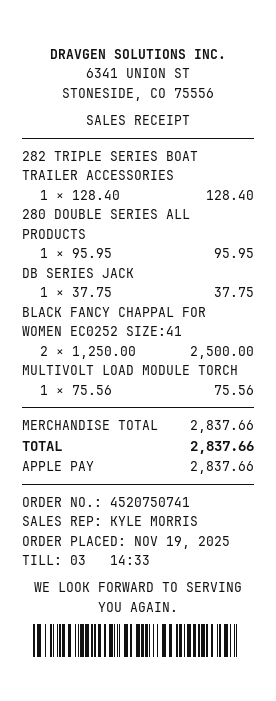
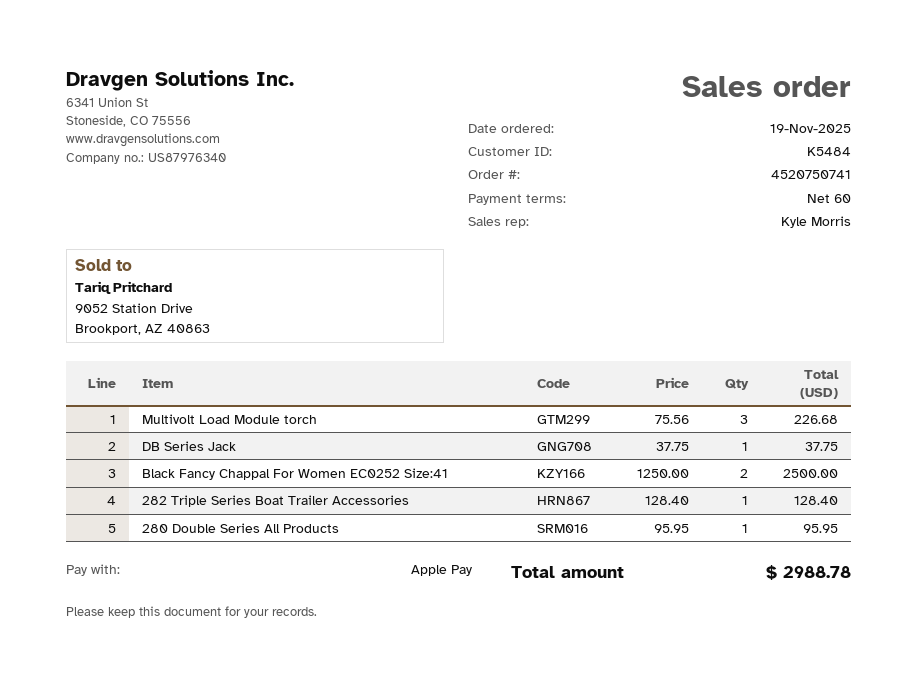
MULTIVOLT LOAD MODULE TORCH: 1 x 75.56 = 75.56 -> 3 x 75.56 = 226.68
total: 2837.66 -> 2988.78

